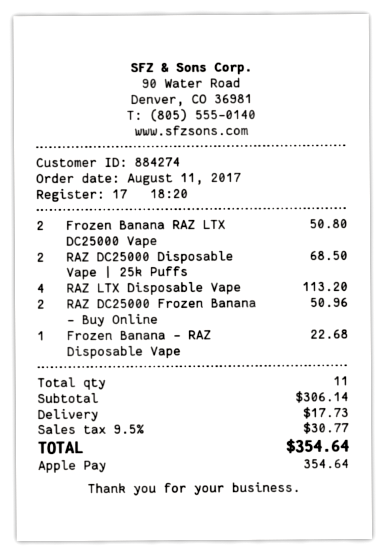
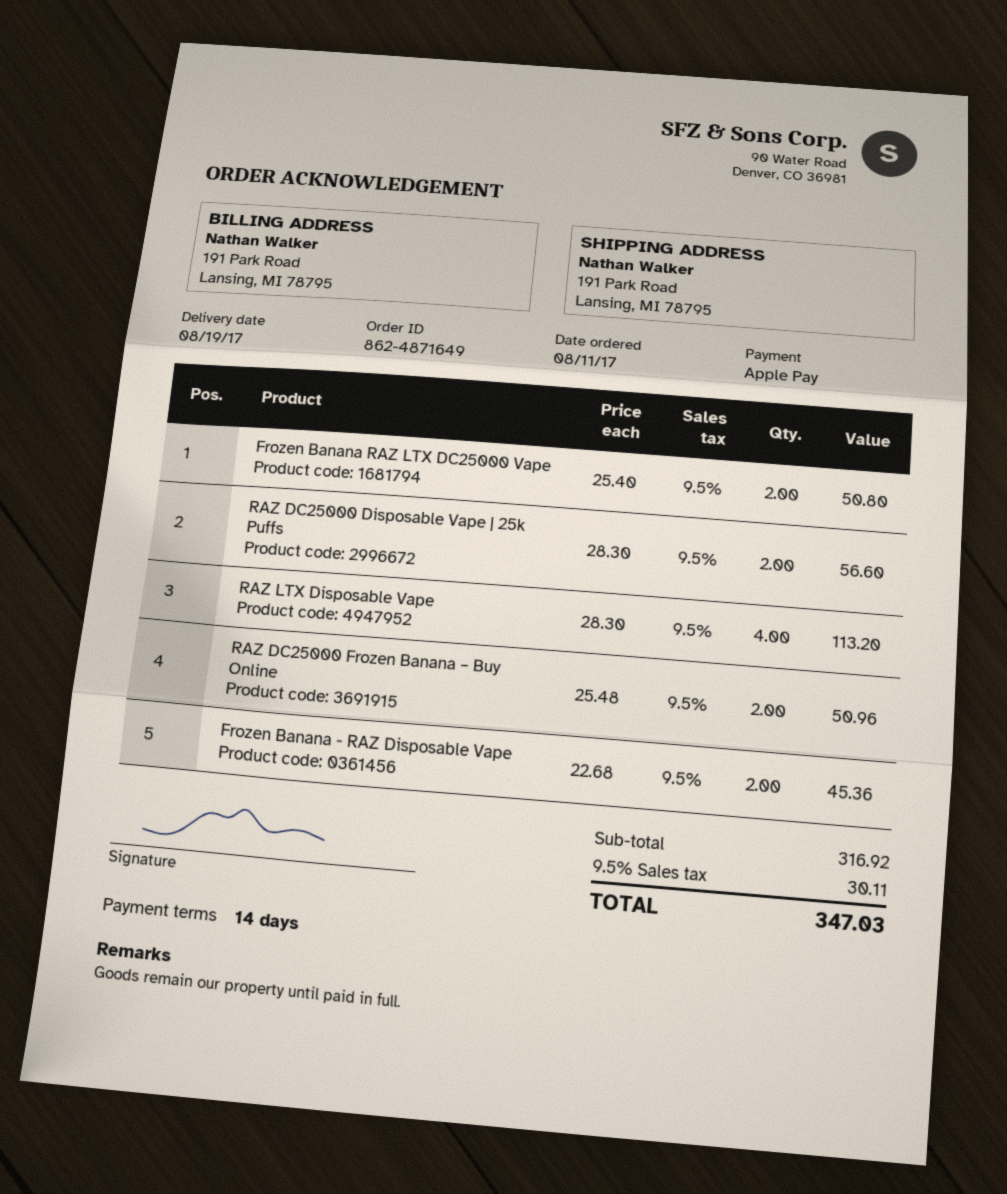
RAZ DC25000 Disposable Vape | 25k Puffs: 2 for 68.50 -> 2 for 56.60
Frozen Banana - RAZ Disposable Vape: 1 for 22.68 -> 2 for 45.36
subtotal: 306.14 -> 316.92
shipping: 17.73 -> none
tax: 9.5% = 30.77 -> 9.5% = 30.11
total: 354.64 -> 347.03

